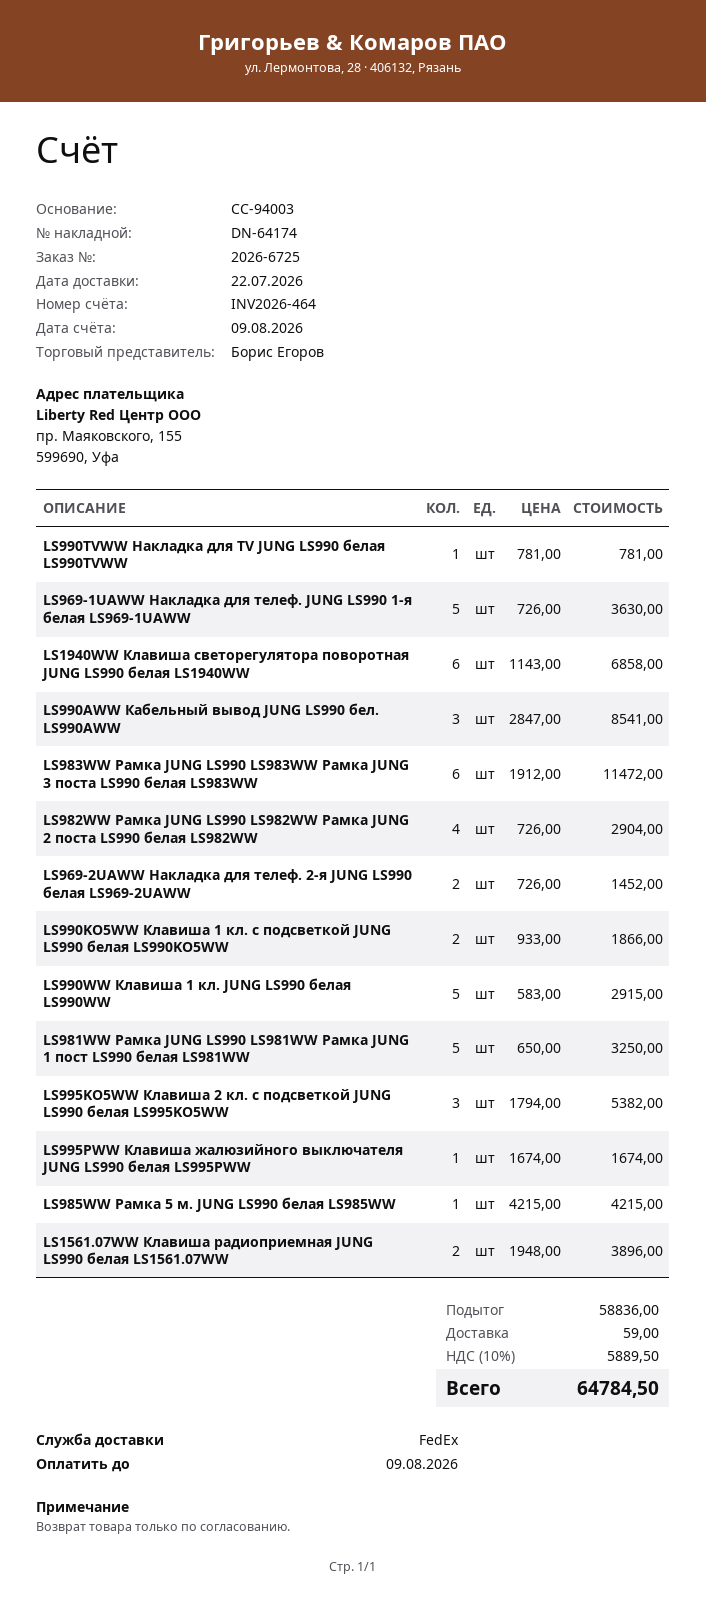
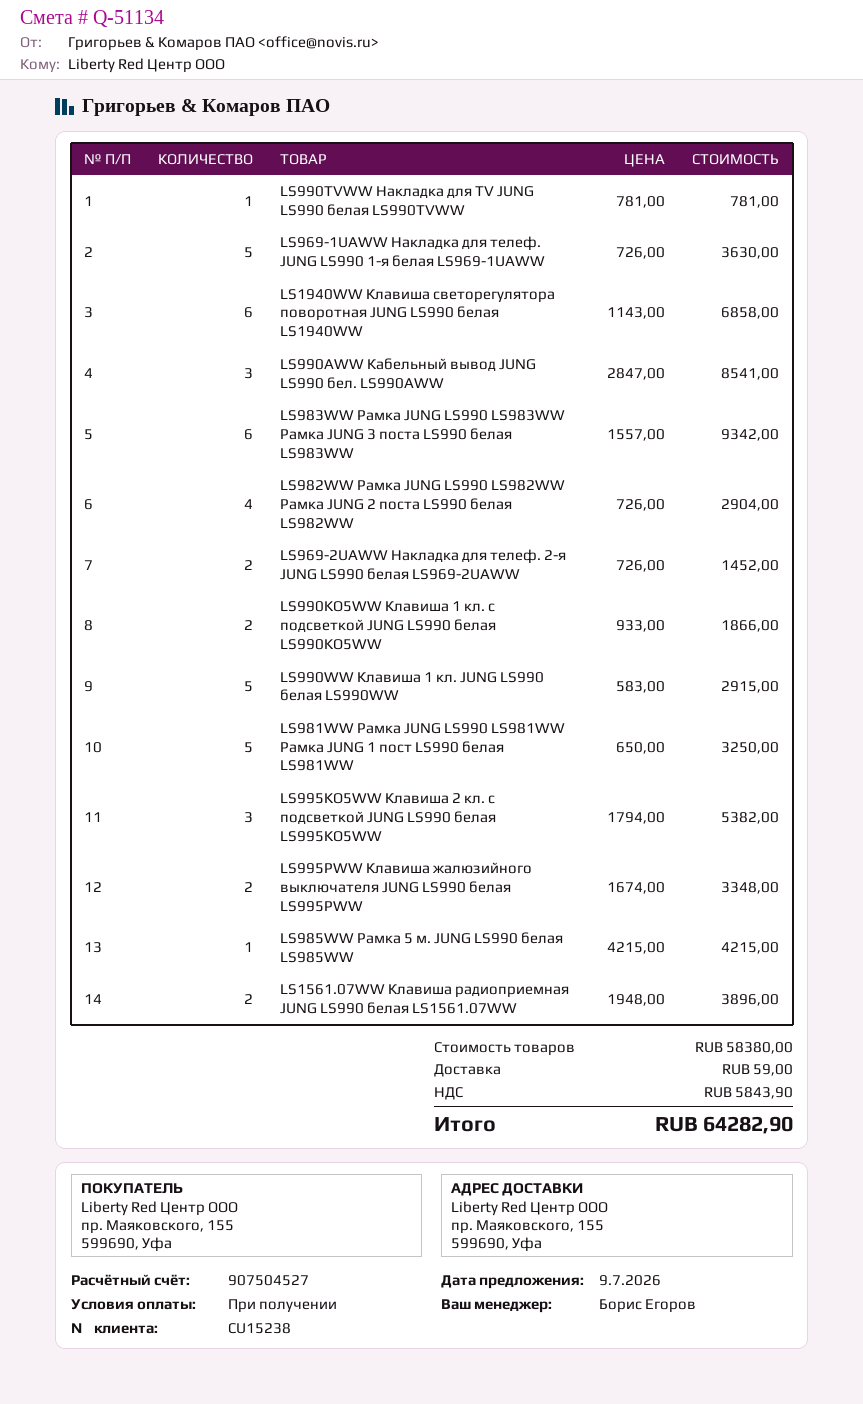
LS983WW Рамка JUNG LS990 LS983WW Рамка JUNG 3 поста LS990 белая LS983WW: 6 x 1912.00 = 11472.00 -> 6 x 1557.00 = 9342.00
LS995PWW Клавиша жалюзийного выключателя JUNG LS990 белая LS995PWW: 1 x 1674.00 = 1674.00 -> 2 x 1674.00 = 3348.00
subtotal: 58836.00 -> 58380.00
tax: 5889.50 -> 5843.90
total: 64784.50 -> 64282.90

